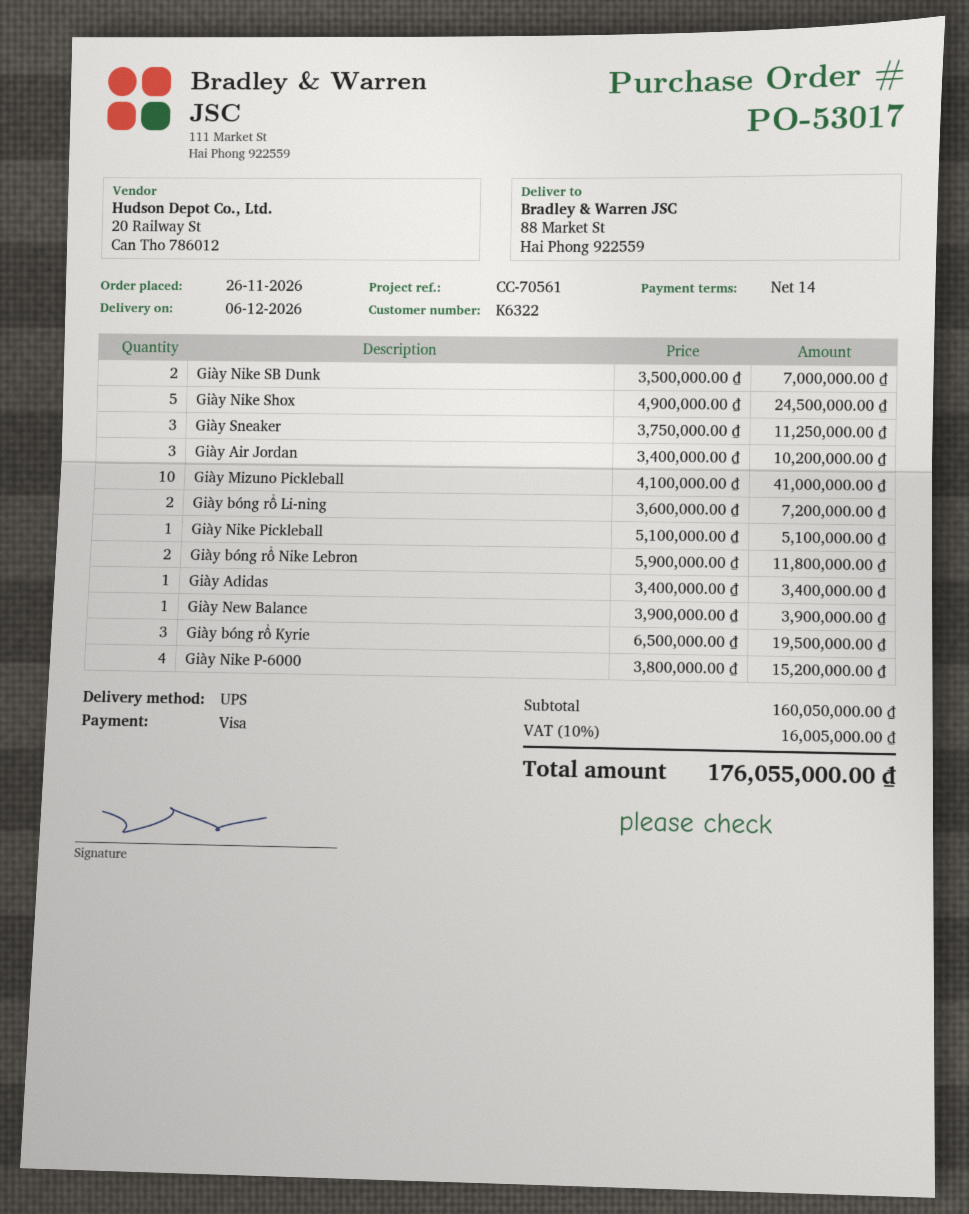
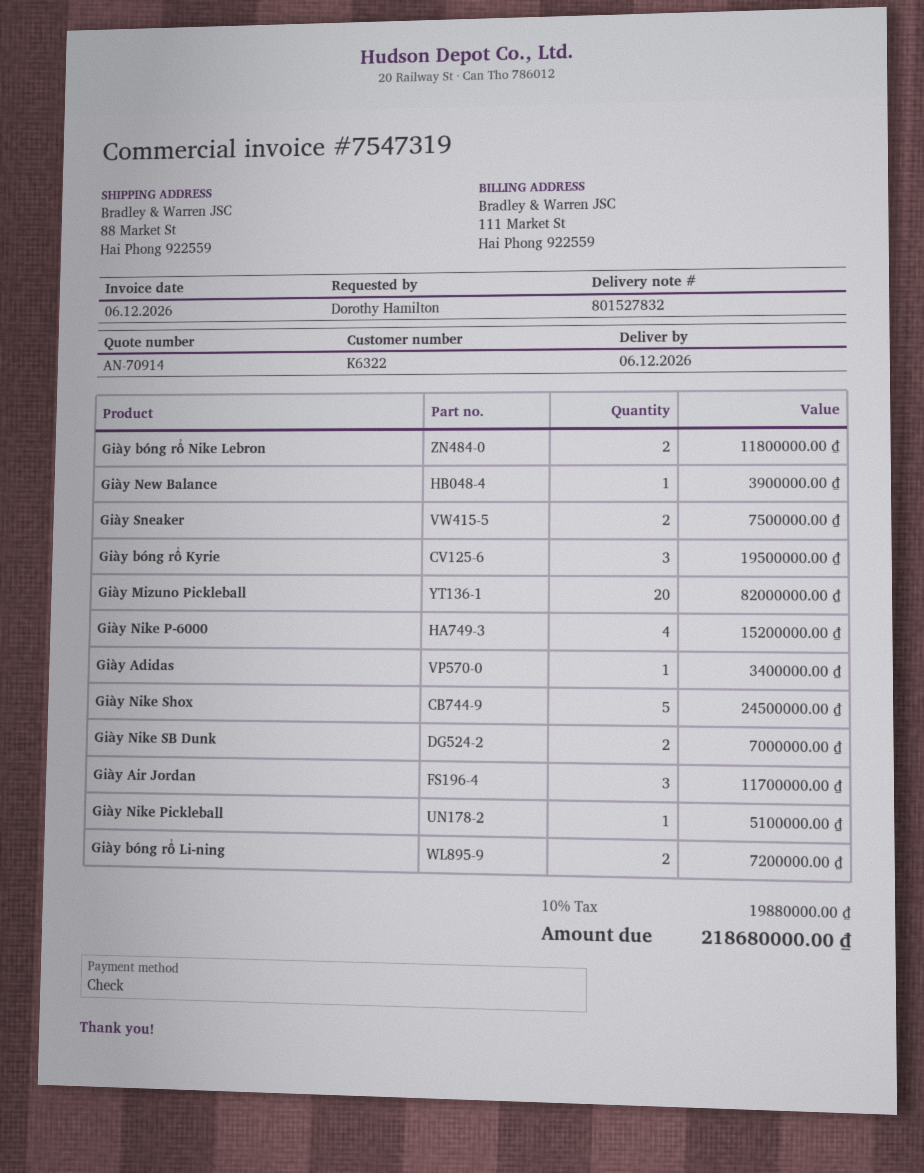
payment method: Visa -> cheque
Giày Sneaker: 3 for 11250000.00 -> 2 for 7500000.00
Giày Air Jordan: 3 for 10200000.00 -> 3 for 11700000.00
Giày Mizuno Pickleball: 10 for 41000000.00 -> 20 for 82000000.00
tax: 10% = 16005000.00 -> 10% = 19880000.00
total: 176055000.00 -> 218680000.00

